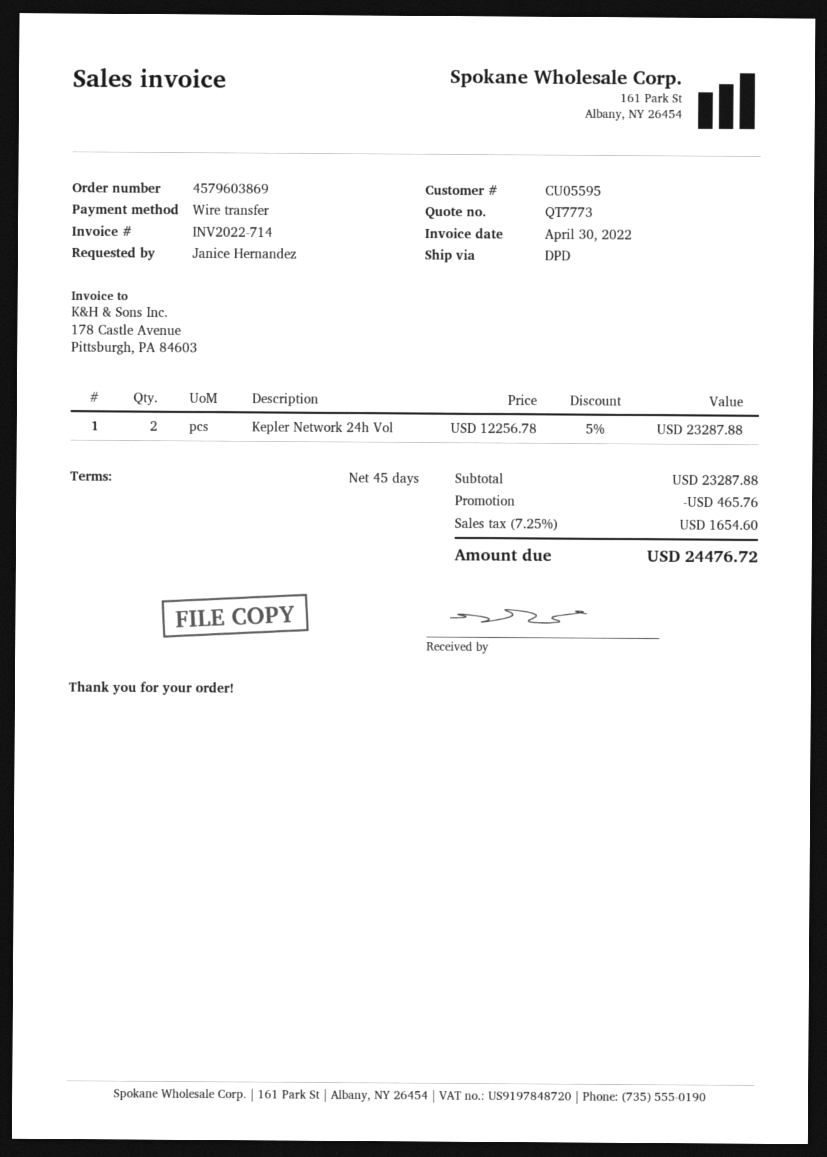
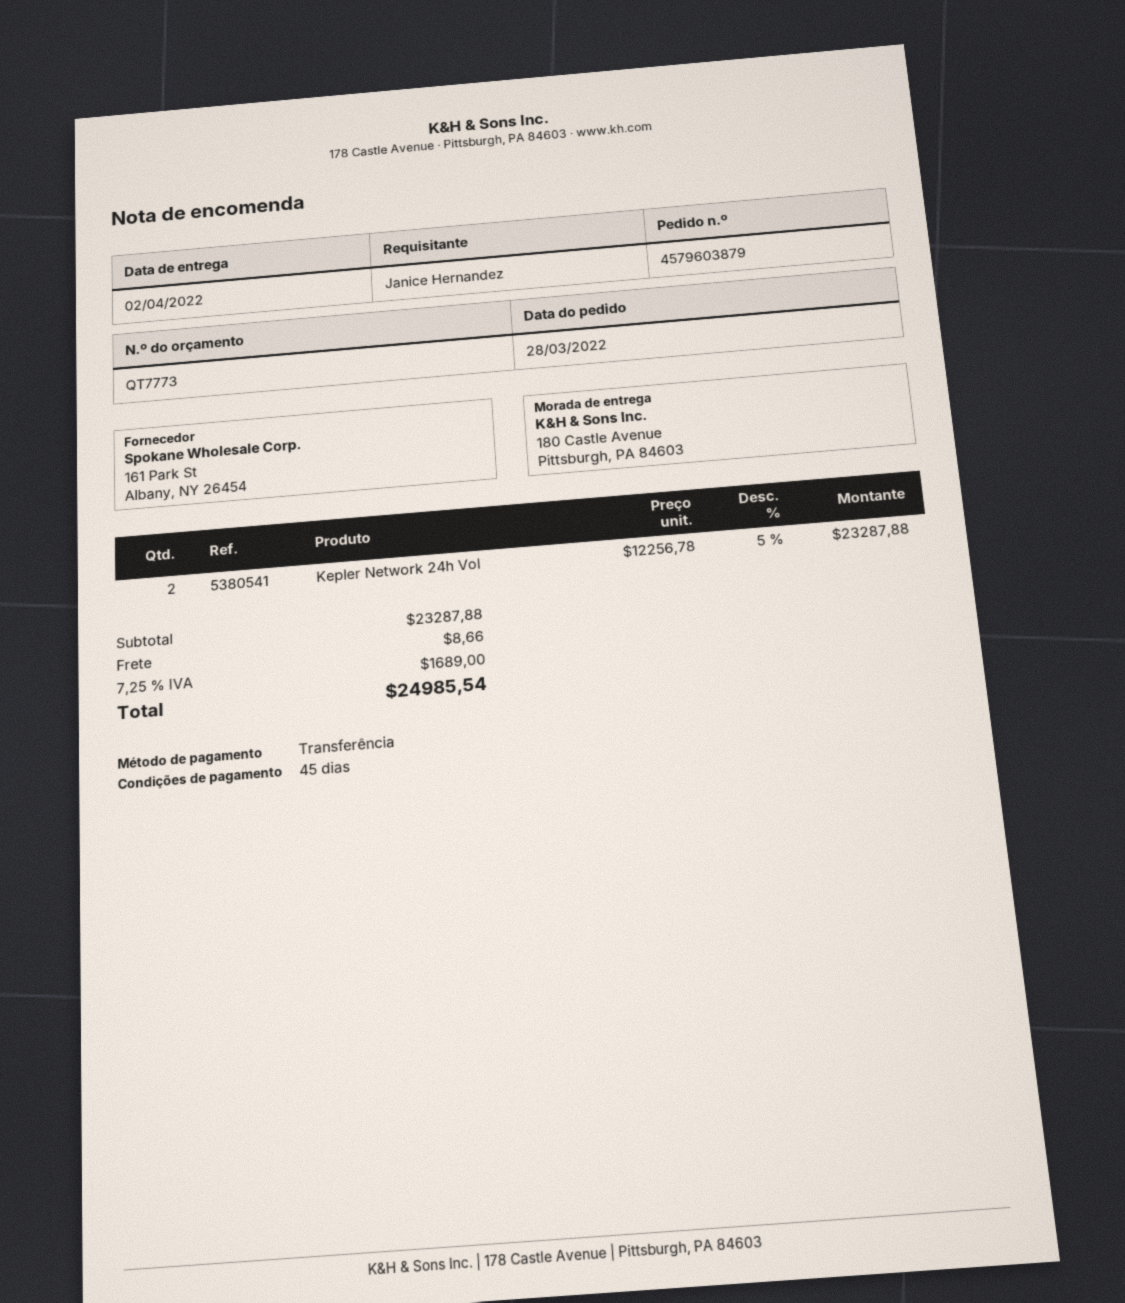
order number: 4579603869 -> 4579603879
discount: 465.76 -> none
shipping: none -> 8.66
tax: 7.25% = 1654.60 -> 7.25% = 1689.00
total: 24476.72 -> 24985.54

